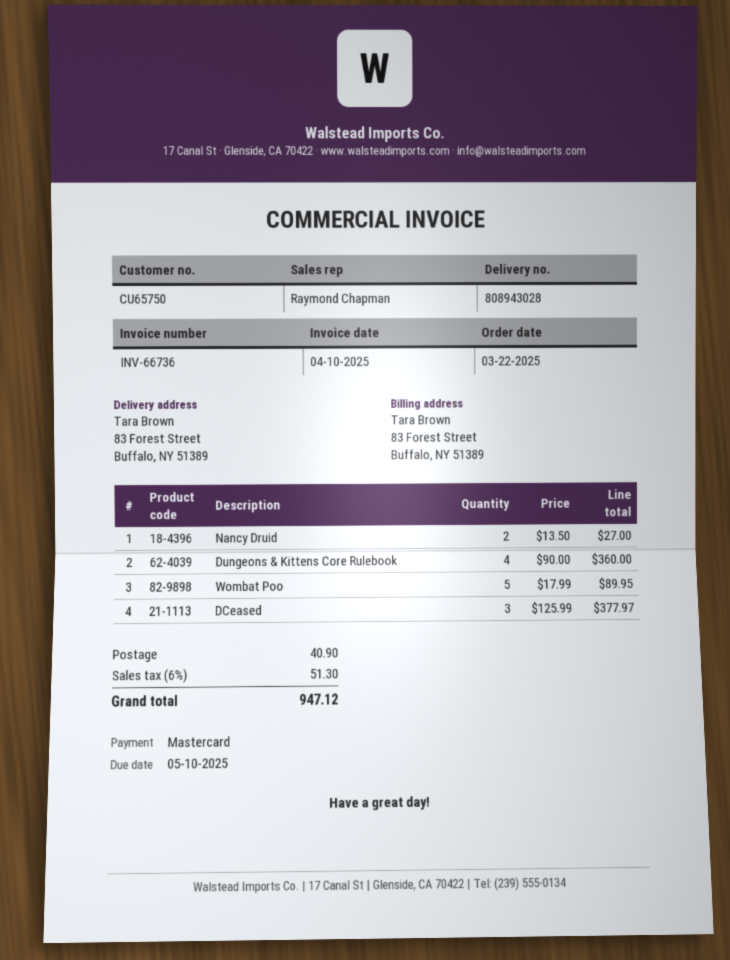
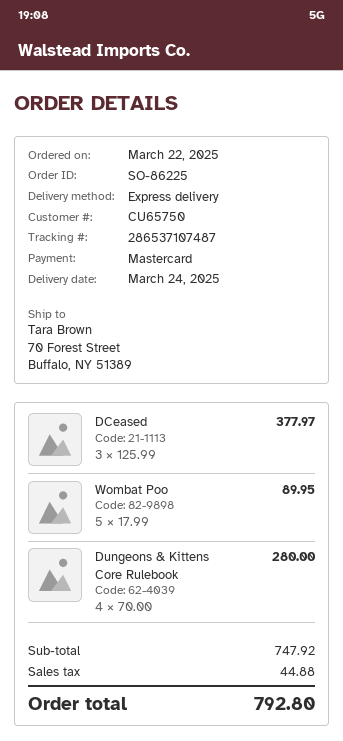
ship to: 83 Forest Street, Buffalo, NY 51389 -> 70 Forest Street, Buffalo, NY 51389
Nancy Druid: 2 x 13.50 = 27.00 -> none
Dungeons & Kittens Core Rulebook: 4 x 90.00 = 360.00 -> 4 x 70.00 = 280.00
shipping: 40.90 -> none
tax: 51.30 -> 44.88
total: 947.12 -> 792.80

